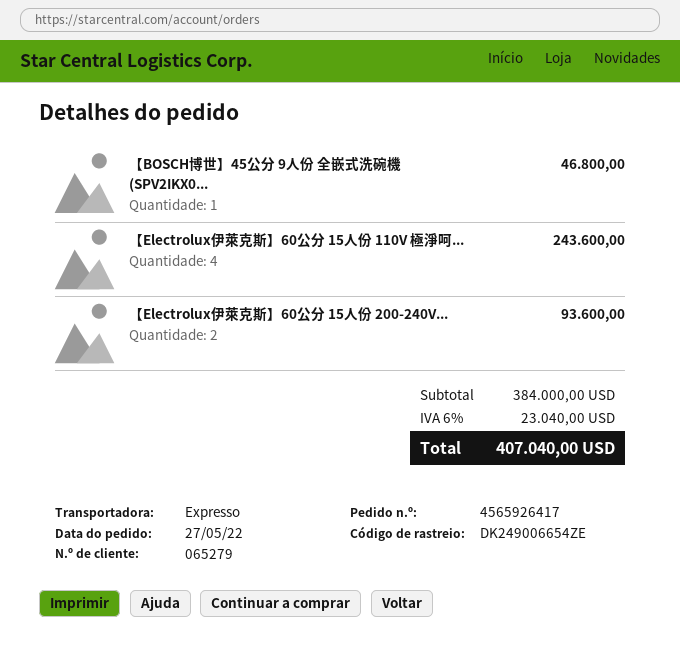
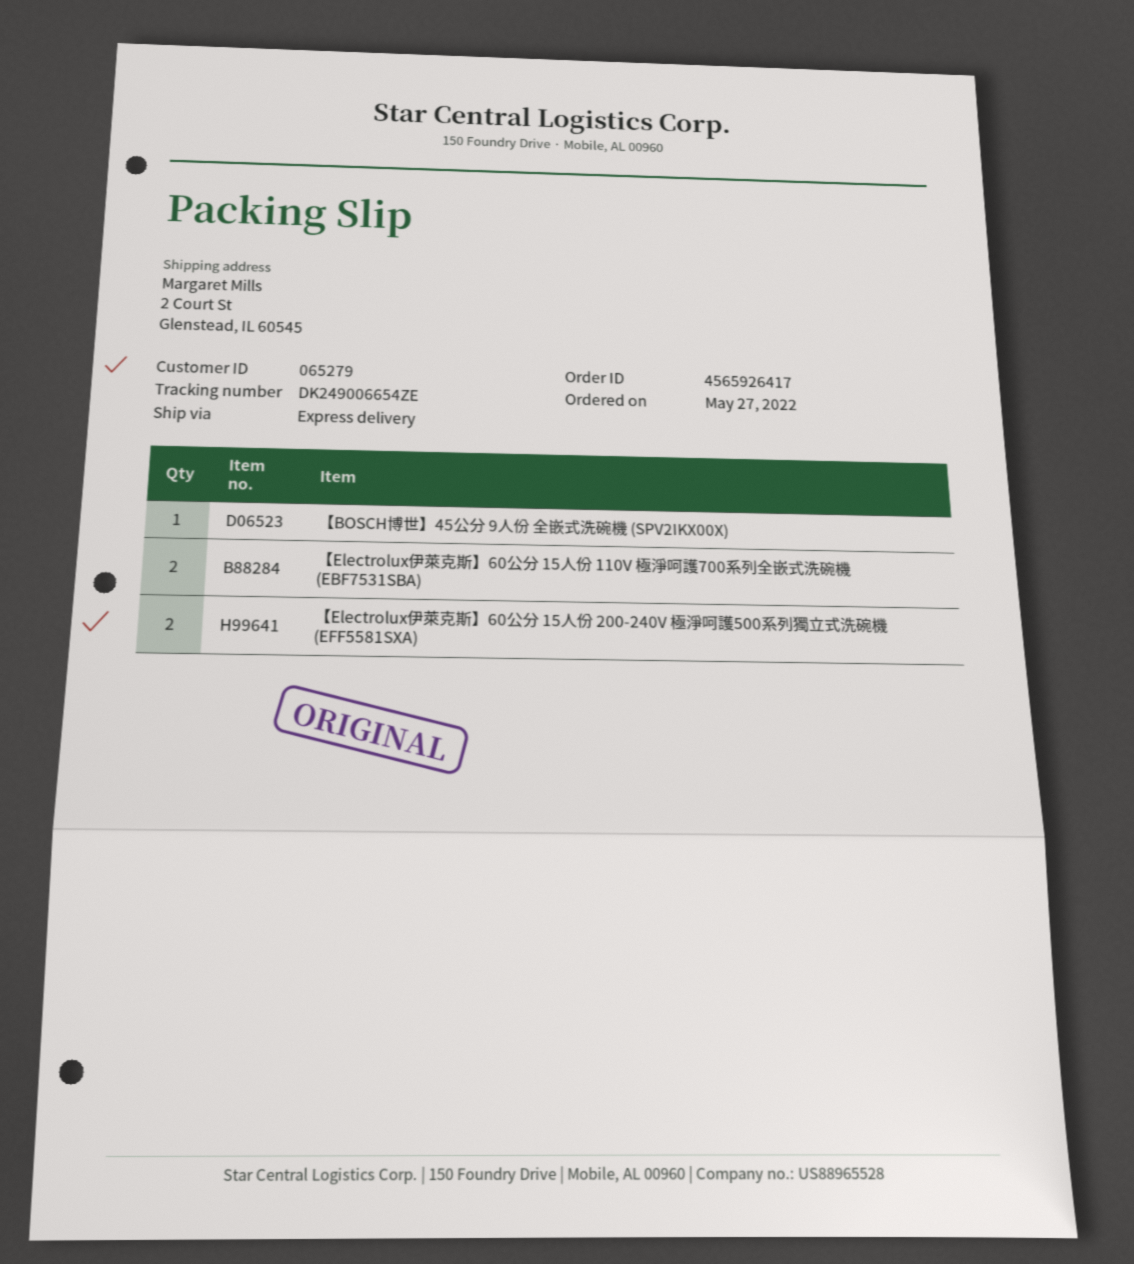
【Electrolux伊萊克斯】60公分 15人份 110V 極淨呵...: 4 -> 2

